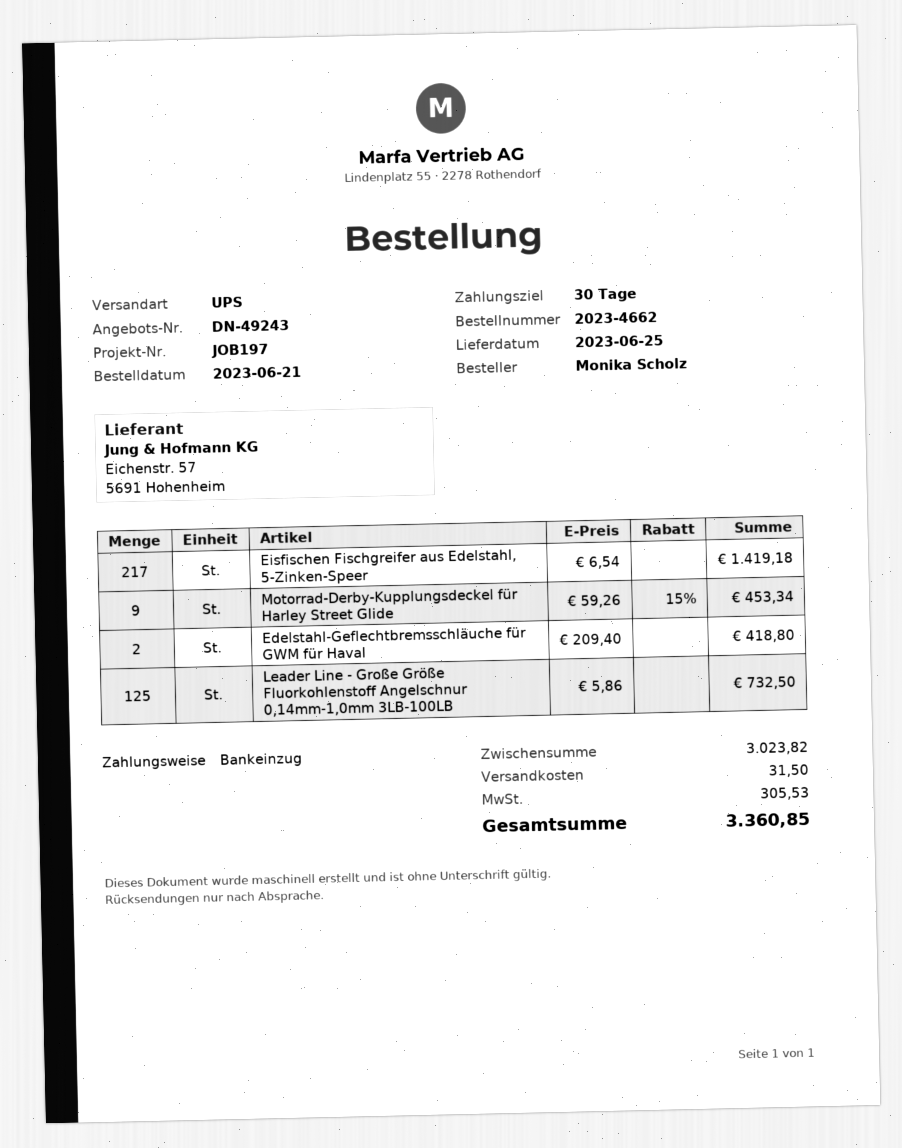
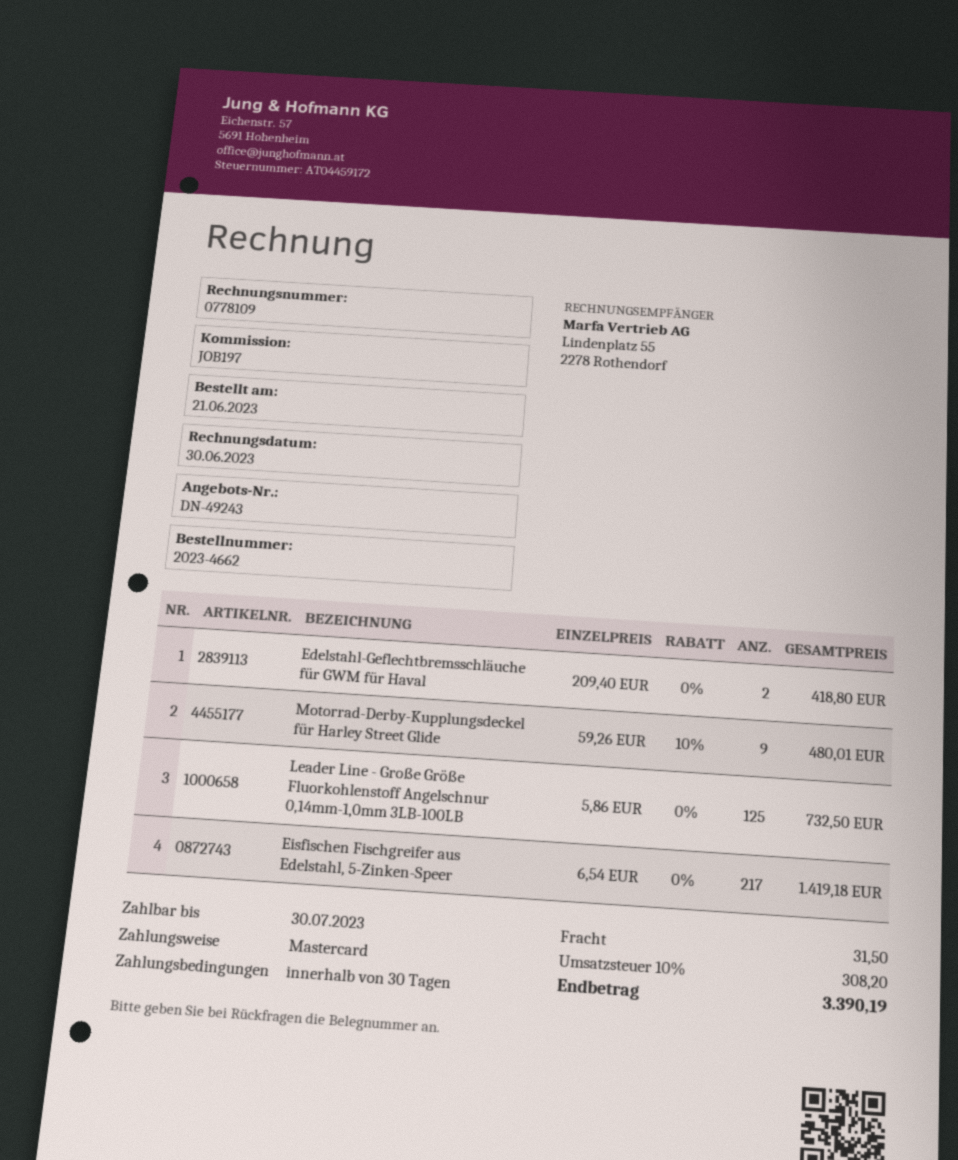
payment method: direct debit -> Mastercard
Motorrad-Derby-Kupplungsdeckel für Harley Street Glide: 9 x 59.26 - 15% = 453.34 -> 9 x 59.26 - 10% = 480.01
tax: 305.53 -> 308.20
total: 3360.85 -> 3390.19

